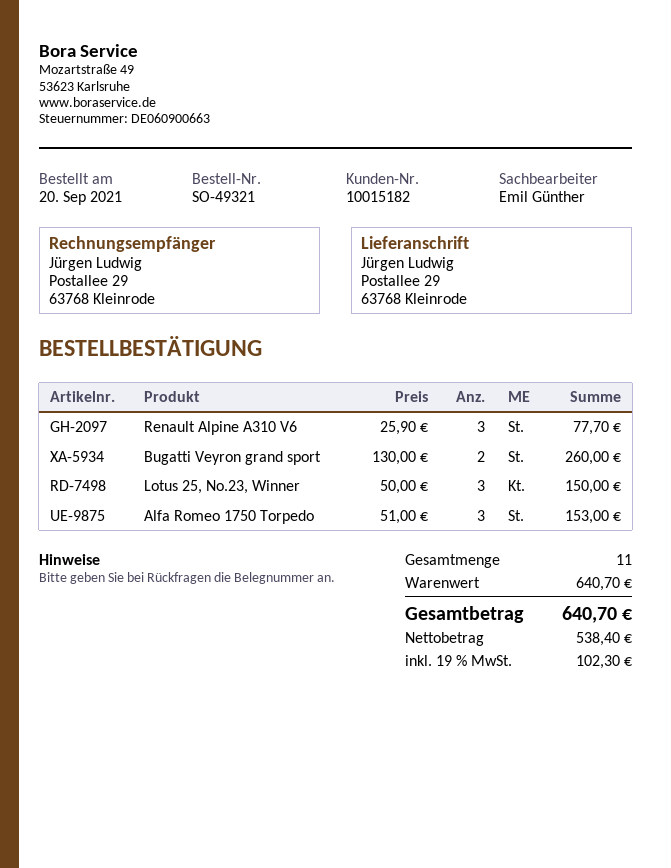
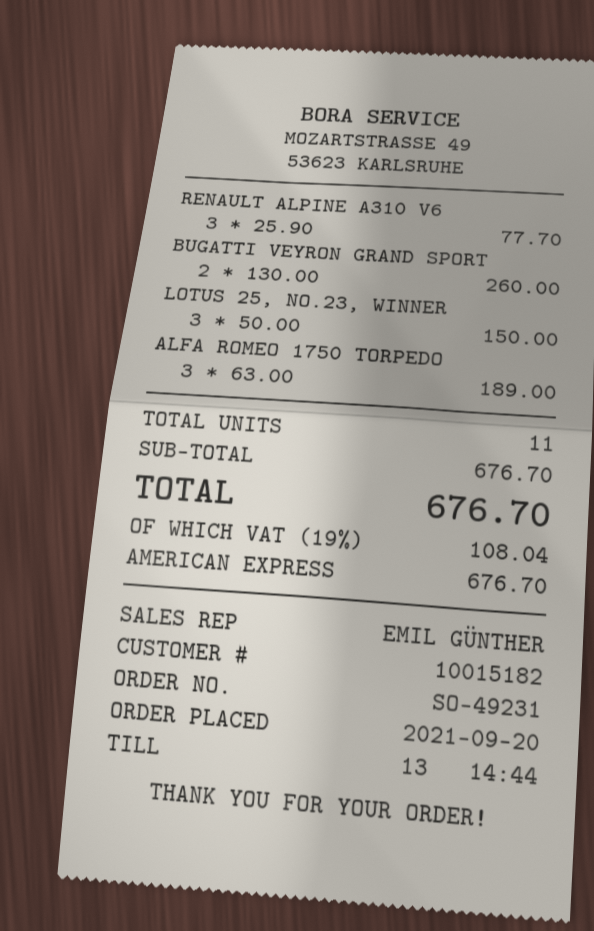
order number: SO-49321 -> SO-49231
Alfa Romeo 1750 Torpedo: 3 x 51.00 = 153.00 -> 3 x 63.00 = 189.00
subtotal: 640.70 -> 676.70
tax: 19% = 102.30 -> 19% = 108.04
total: 640.70 -> 676.70

